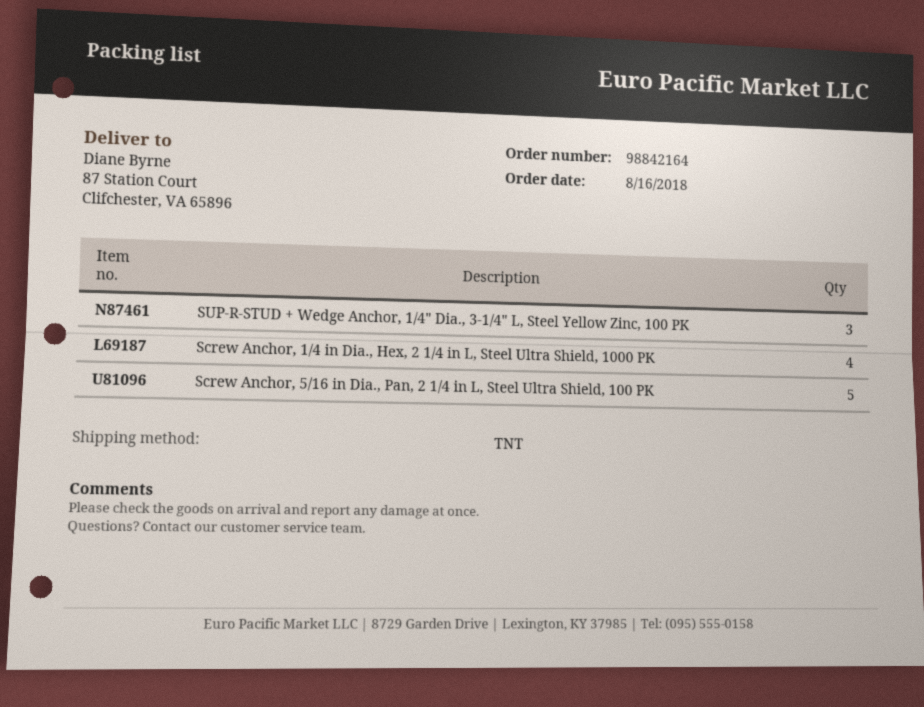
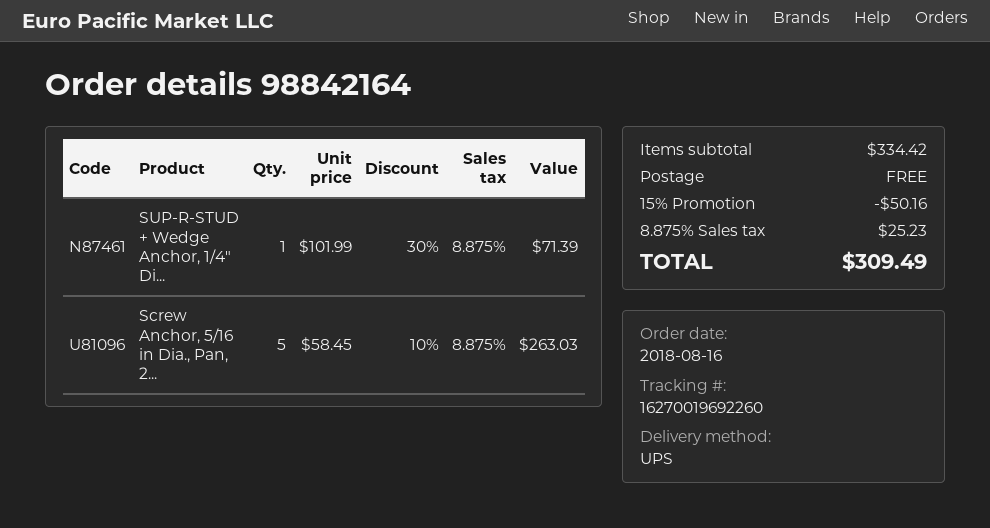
shipping method: TNT -> UPS
SUP-R-STUD + Wedge Anchor, 1/4" Dia., 3-1/4" L, Steel Yellow Zinc, 100 PK: 3 -> 1
Screw Anchor, 1/4 in Dia., Hex, 2 1/4 in L, Steel Ultra Shield, 1000 PK: 4 -> none

